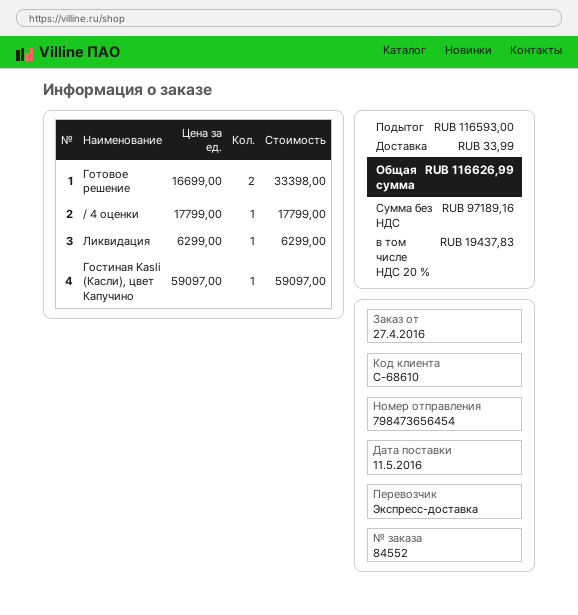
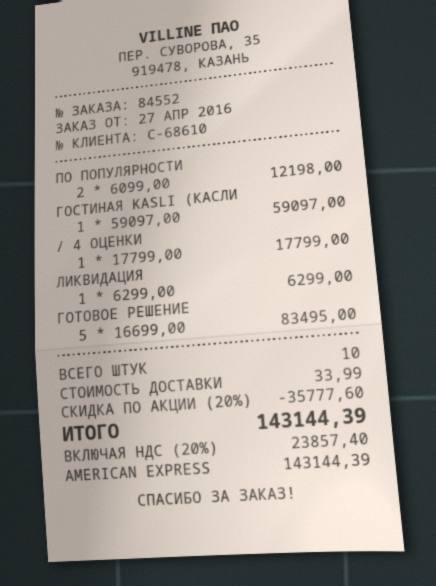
Готовое решение: 2 x 16699.00 = 33398.00 -> 5 x 16699.00 = 83495.00
ПО ПОПУЛЯРНОСТИ: none -> 2 x 6099.00 = 12198.00
discount: none -> 20% = 35777.60
tax: 20% = 19437.83 -> 20% = 23857.40
total: 116626.99 -> 143144.39

